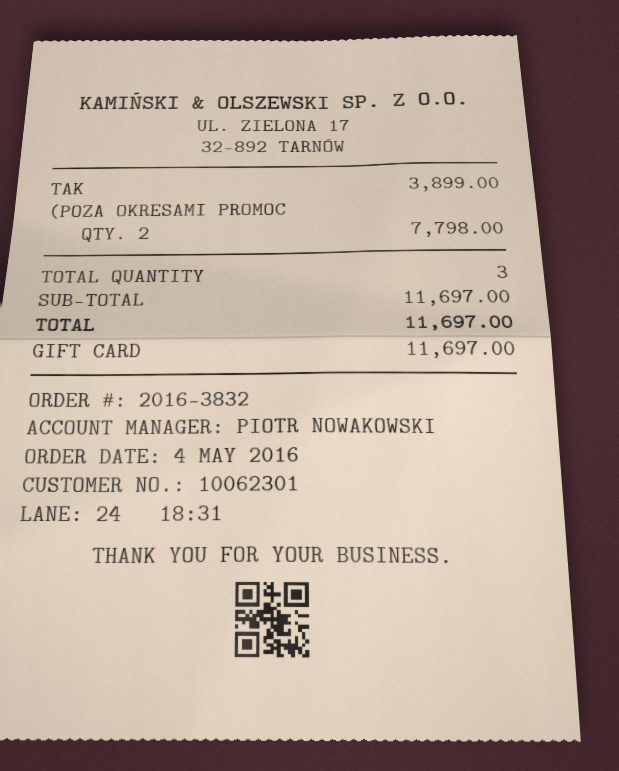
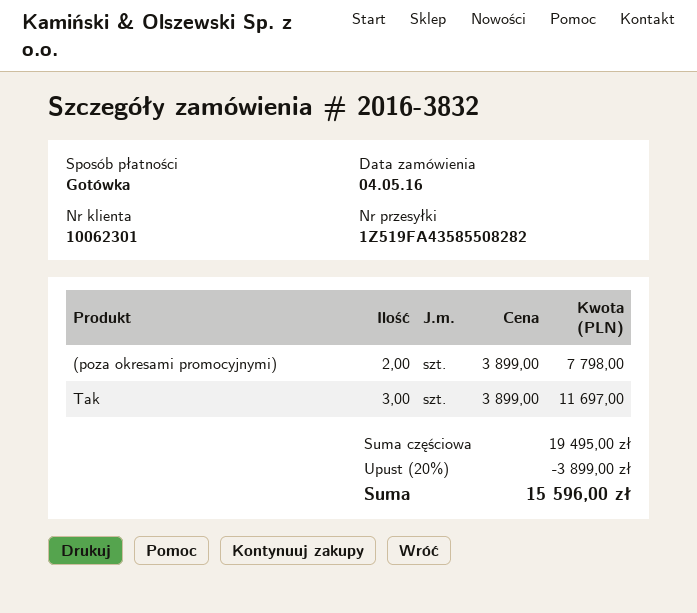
payment method: gift card -> cash
TAK: 1 for 3899.00 -> 3 for 11697.00
subtotal: 11697.00 -> 19495.00
discount: none -> 20% = 3899.00
total: 11697.00 -> 15596.00

